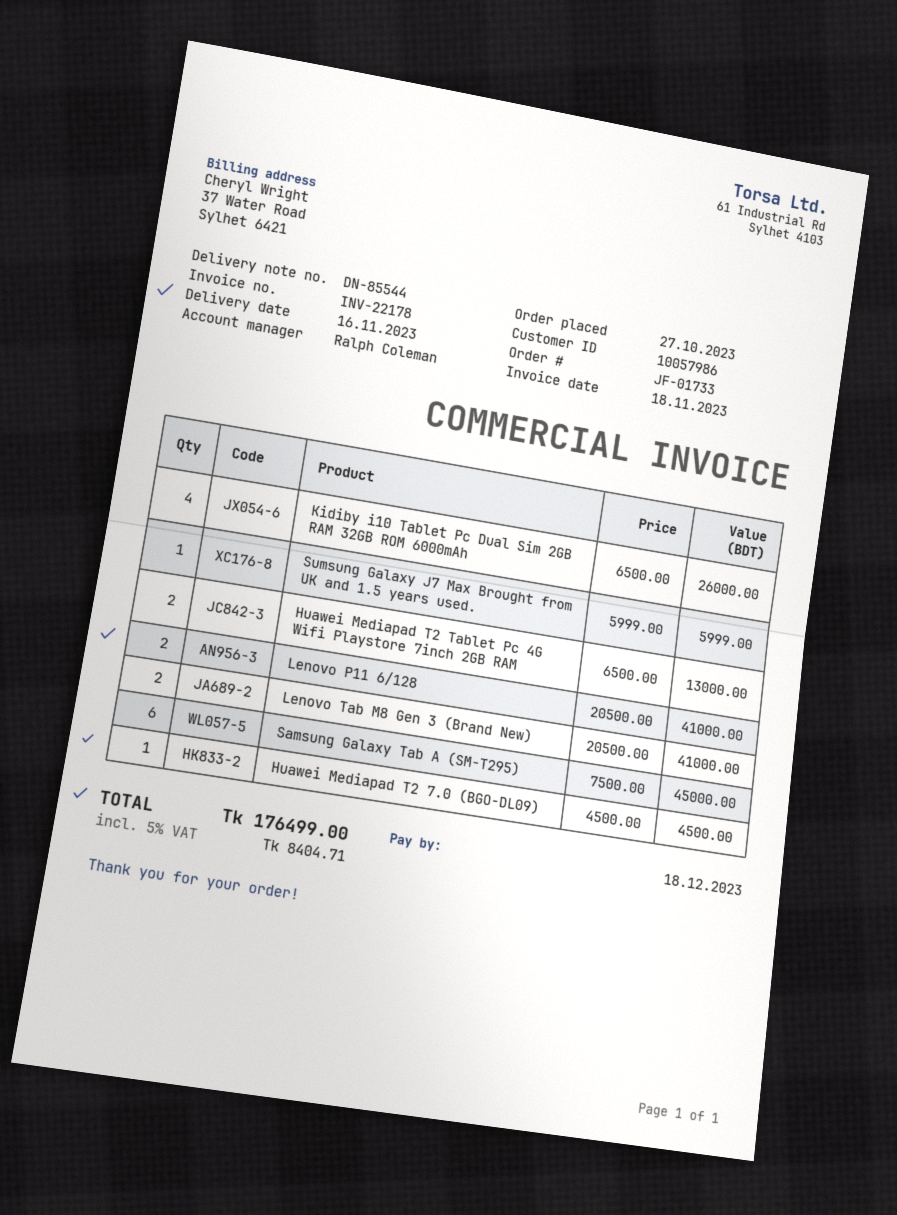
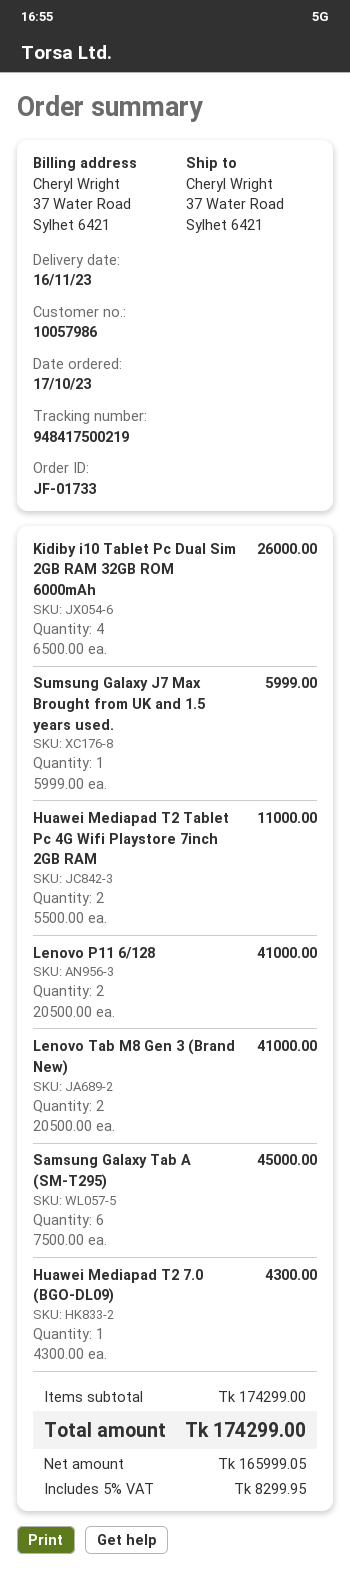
order date: 2023-10-27 -> 2023-10-17
Huawei Mediapad T2 Tablet Pc 4G Wifi Playstore 7inch 2GB RAM: 2 x 6500.00 = 13000.00 -> 2 x 5500.00 = 11000.00
Huawei Mediapad T2 7.0 (BGO-DL09): 1 x 4500.00 = 4500.00 -> 1 x 4300.00 = 4300.00
tax: 5% = 8404.71 -> 5% = 8299.95
total: 176499.00 -> 174299.00

